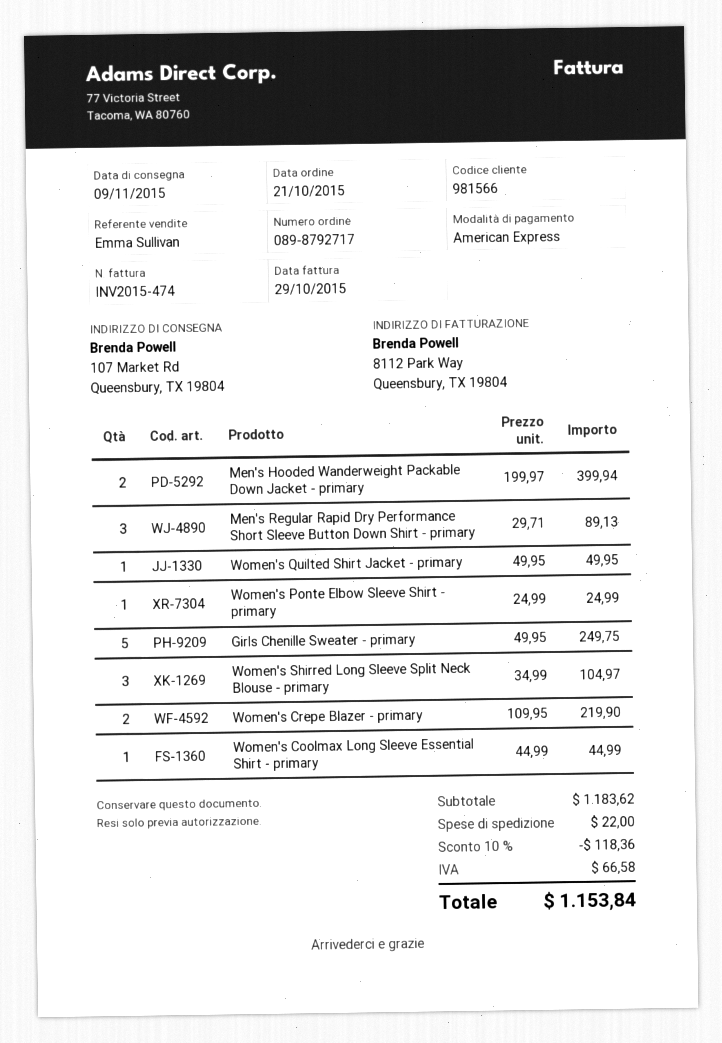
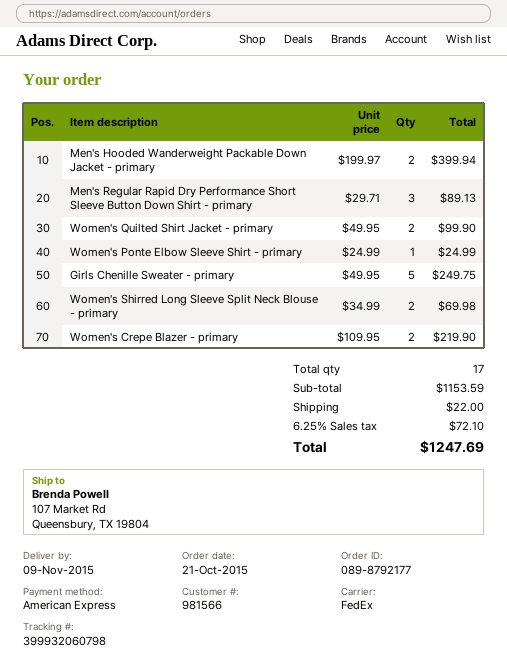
order number: 089-8792717 -> 089-8792177
Women's Quilted Shirt Jacket - primary: 1 x 49.95 = 49.95 -> 2 x 49.95 = 99.90
Women's Shirred Long Sleeve Split Neck Blouse - primary: 3 x 34.99 = 104.97 -> 2 x 34.99 = 69.98
Women's Coolmax Long Sleeve Essential Shirt - primary: 1 x 44.99 = 44.99 -> none
subtotal: 1183.62 -> 1153.59
discount: 10% = 118.36 -> none
tax: 66.58 -> 72.10
total: 1153.84 -> 1247.69

